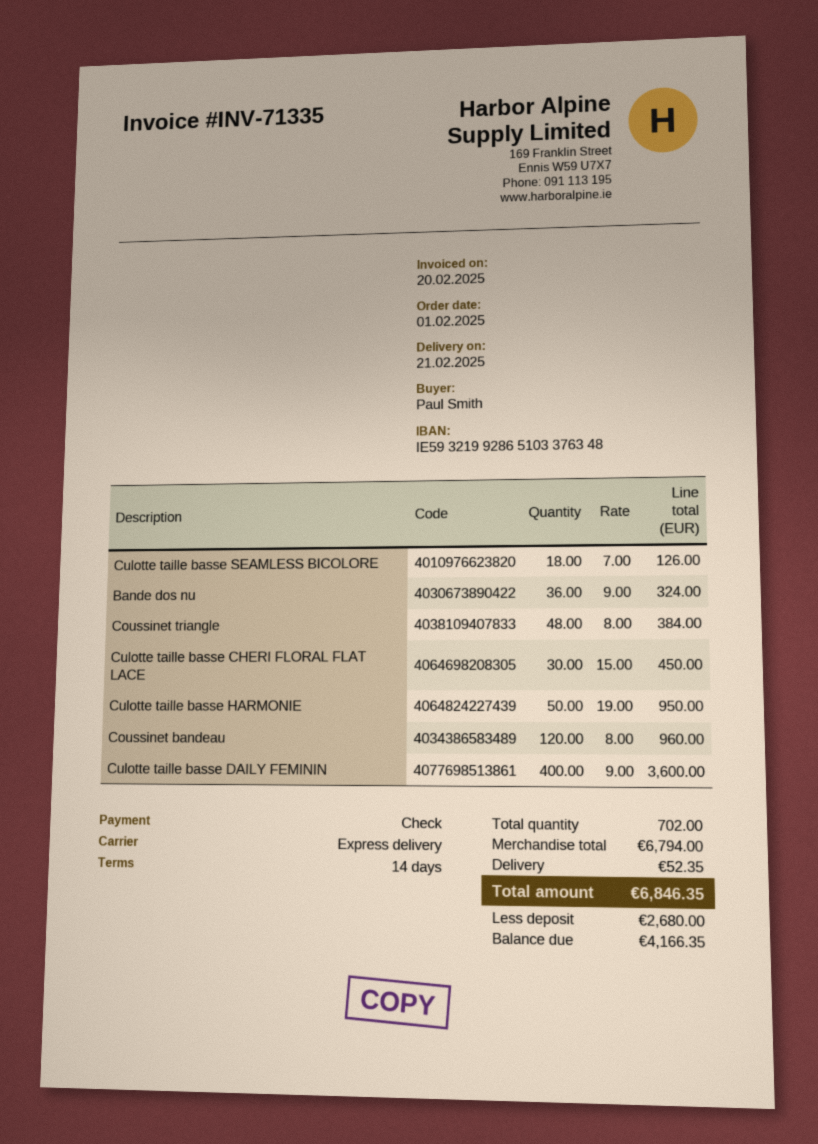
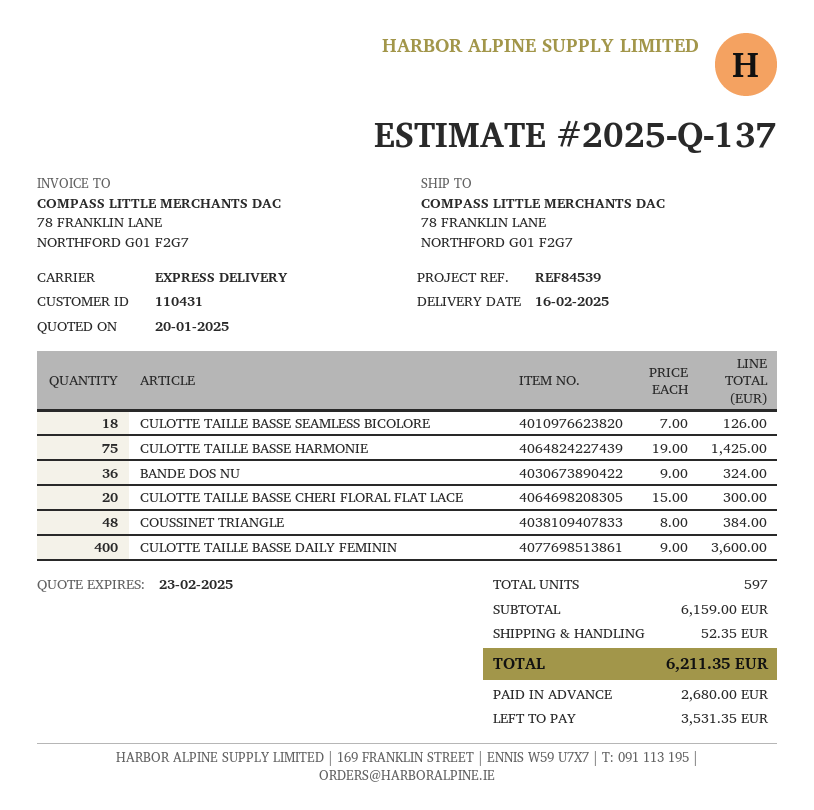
delivery date: 2025-02-21 -> 2025-02-16
Culotte taille basse CHERI FLORAL FLAT LACE: 30 x 15.00 = 450.00 -> 20 x 15.00 = 300.00
Culotte taille basse HARMONIE: 50 x 19.00 = 950.00 -> 75 x 19.00 = 1425.00
Coussinet bandeau: 120 x 8.00 = 960.00 -> none
total quantity: 702 -> 597
subtotal: 6794.00 -> 6159.00
total: 6846.35 -> 6211.35
balance: 4166.35 -> 3531.35

